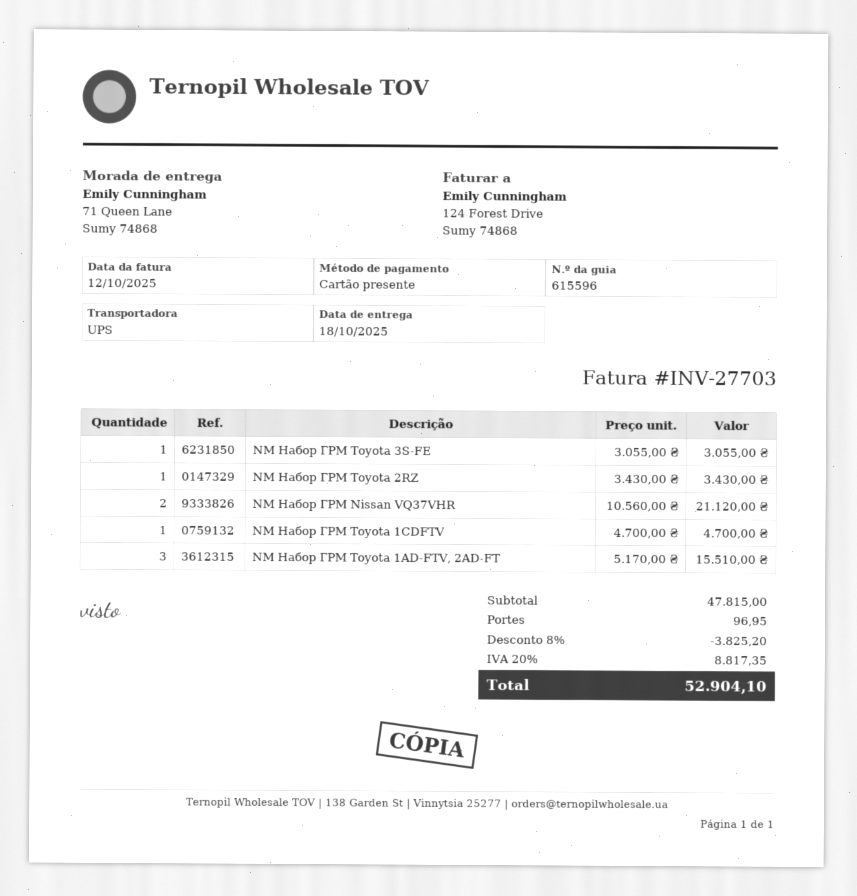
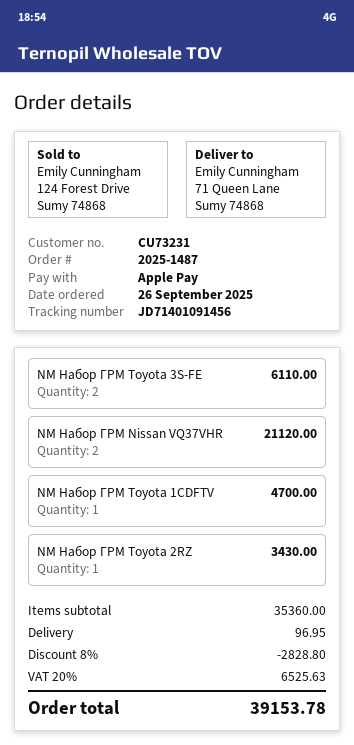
payment method: gift card -> Apple Pay
NM Набор ГРМ Toyota 3S-FE: 1 for 3055.00 -> 2 for 6110.00
NM Набор ГРМ Toyota 1AD-FTV, 2AD-FT: 3 for 15510.00 -> none
subtotal: 47815.00 -> 35360.00
discount: 8% = 3825.20 -> 8% = 2828.80
tax: 20% = 8817.35 -> 20% = 6525.63
total: 52904.10 -> 39153.78

